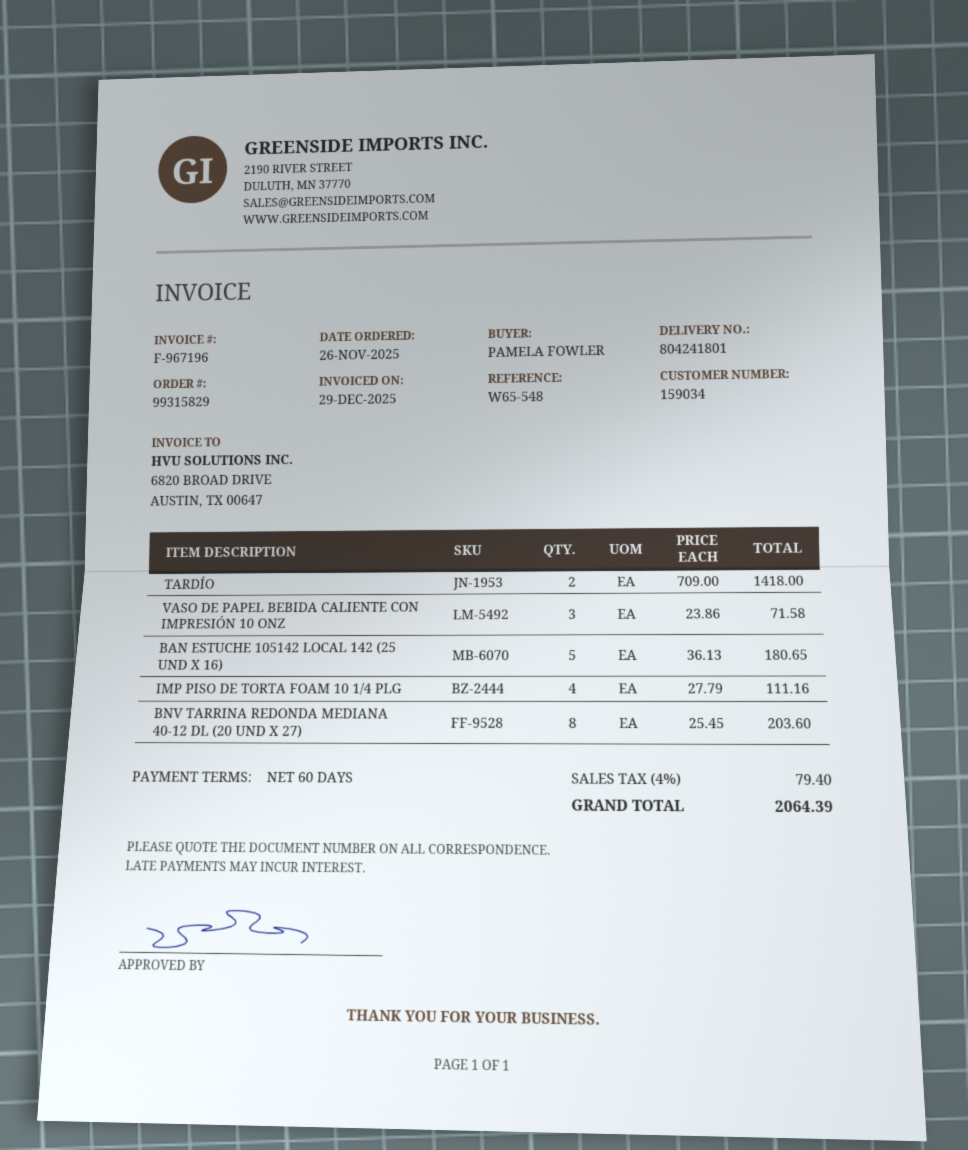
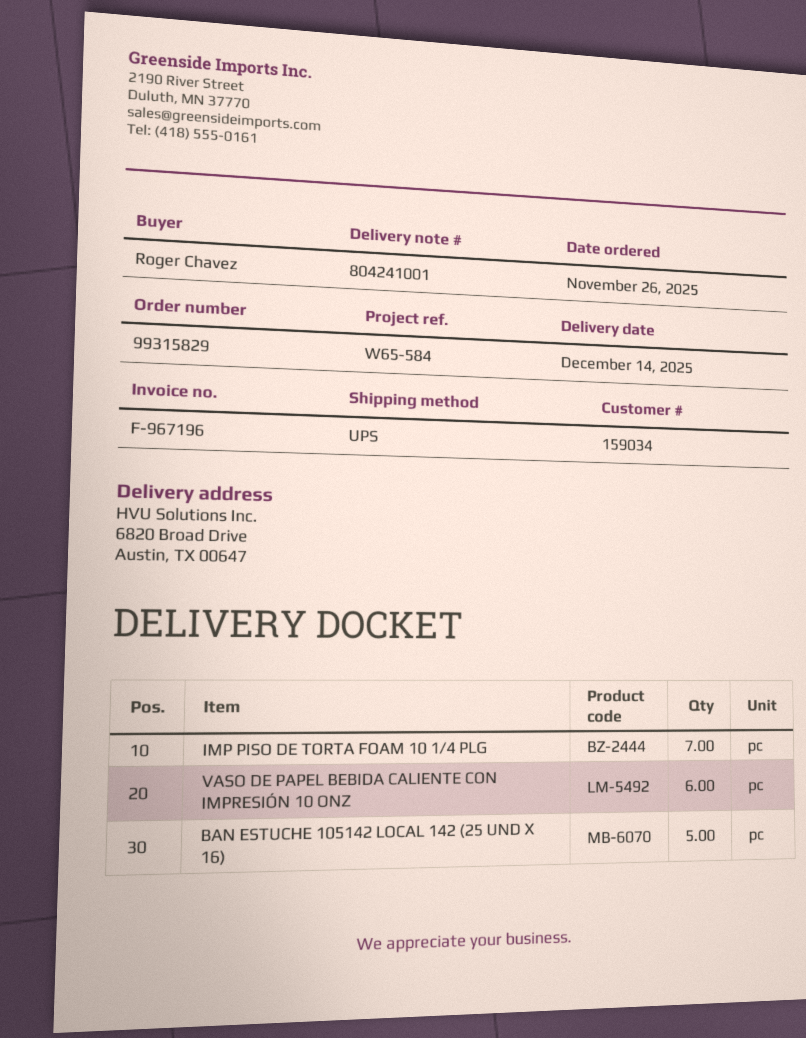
delivery note number: 804241801 -> 804241001
reference: W65-548 -> W65-584
ordered by: PAMELA FOWLER -> Roger Chavez
TARDÍO: 2 -> none
VASO DE PAPEL BEBIDA CALIENTE CON IMPRESIÓN 10 ONZ: 3 -> 6
IMP PISO DE TORTA FOAM 10 1/4 PLG: 4 -> 7
BNV TARRINA REDONDA MEDIANA 40-12 DL (20 UND X 27): 8 -> none

